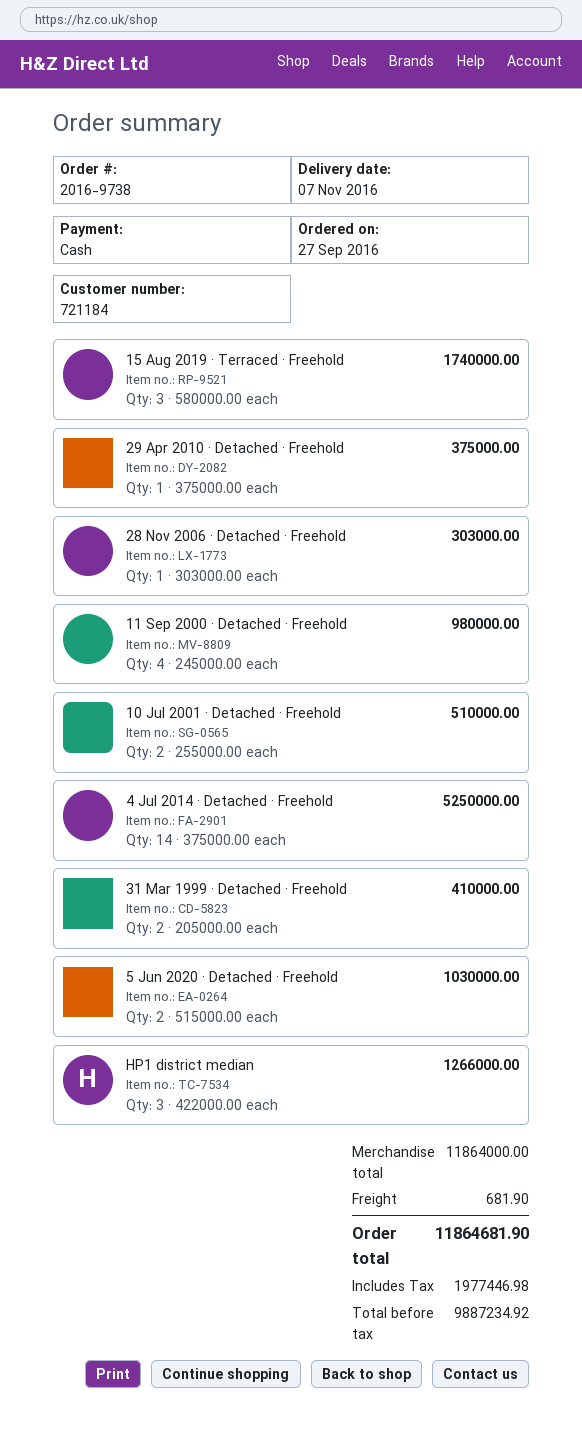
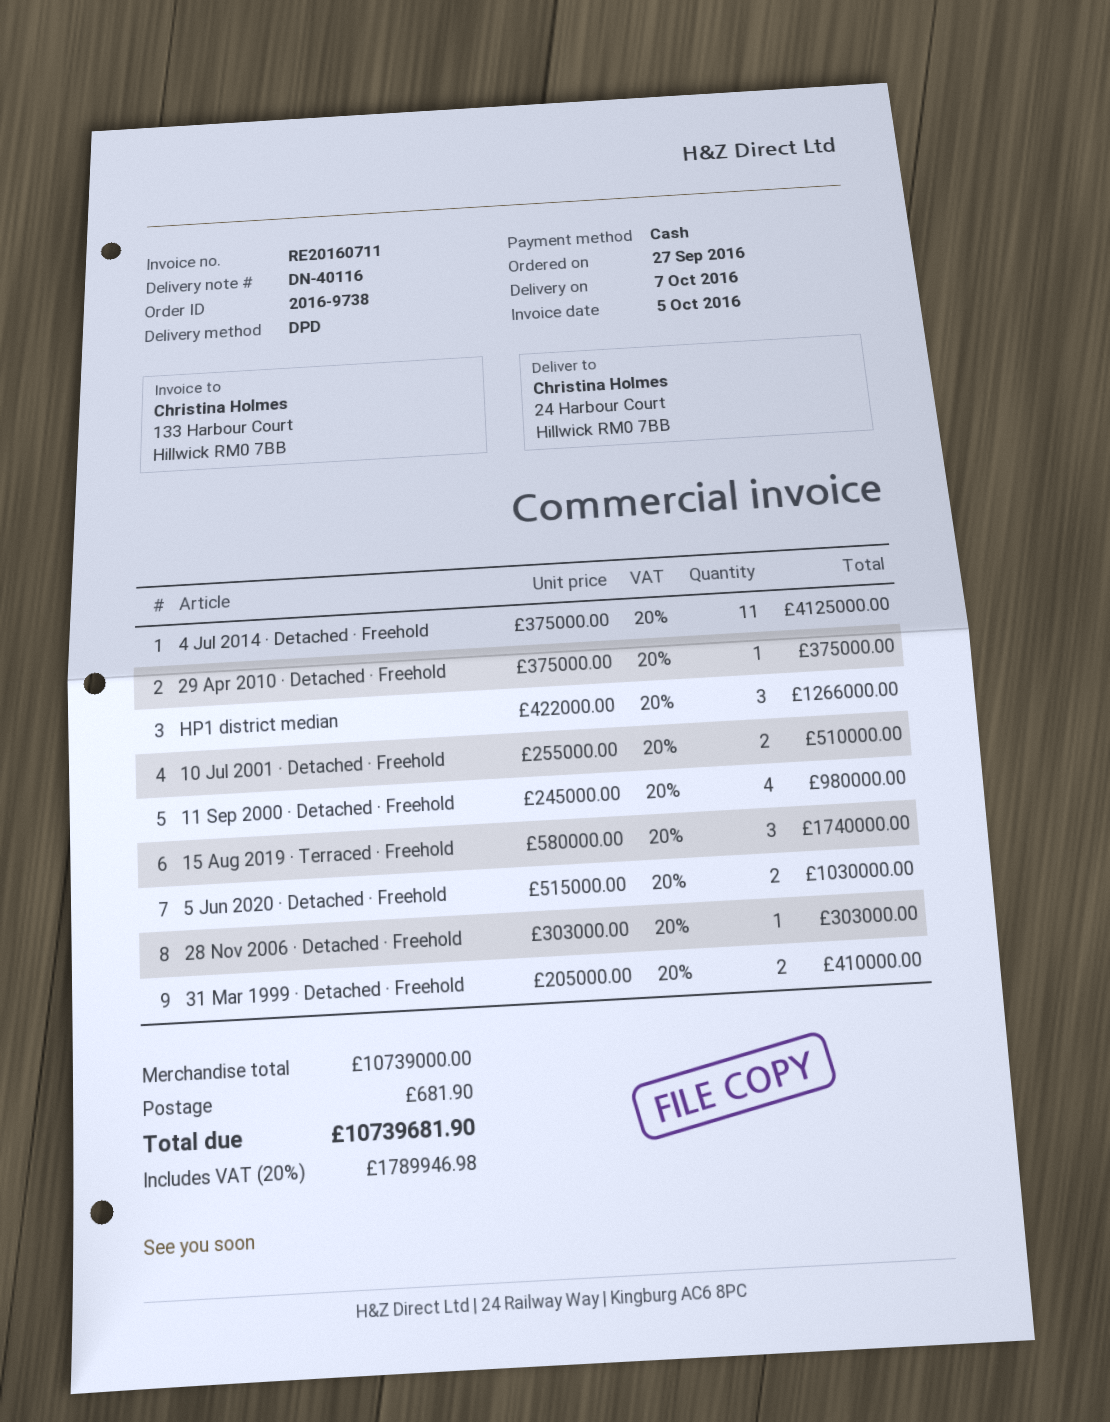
delivery date: 2016-11-07 -> 2016-10-07
4 Jul 2014 · Detached · Freehold: 14 x 375000.00 = 5250000.00 -> 11 x 375000.00 = 4125000.00
subtotal: 11864000.00 -> 10739000.00
tax: 1977446.98 -> 1789946.98
total: 11864681.90 -> 10739681.90

